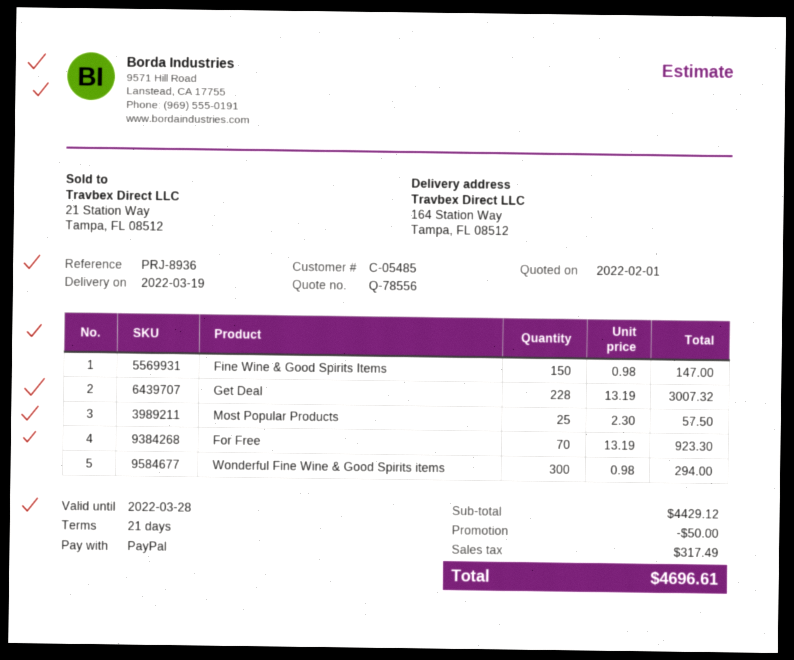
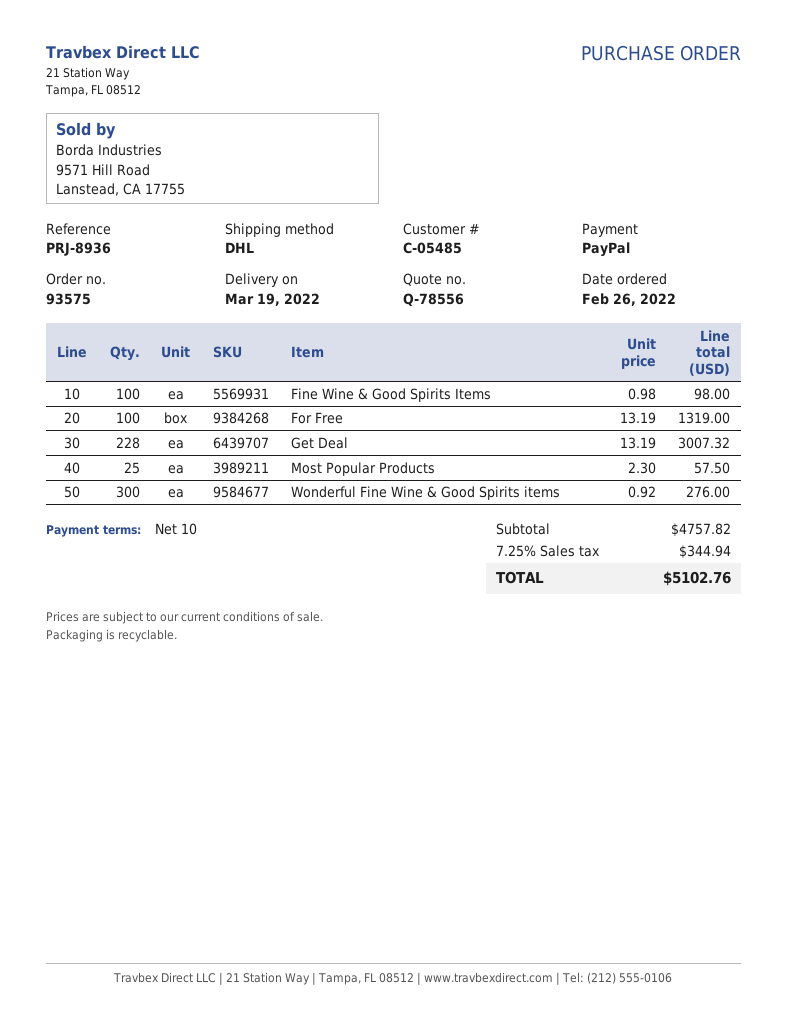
payment terms: 21 days -> 10 days
Fine Wine & Good Spirits Items: 150 x 0.98 = 147.00 -> 100 x 0.98 = 98.00
For Free: 70 x 13.19 = 923.30 -> 100 x 13.19 = 1319.00
Wonderful Fine Wine & Good Spirits items: 300 x 0.98 = 294.00 -> 300 x 0.92 = 276.00
subtotal: 4429.12 -> 4757.82
discount: 50.00 -> none
tax: 317.49 -> 344.94
total: 4696.61 -> 5102.76

